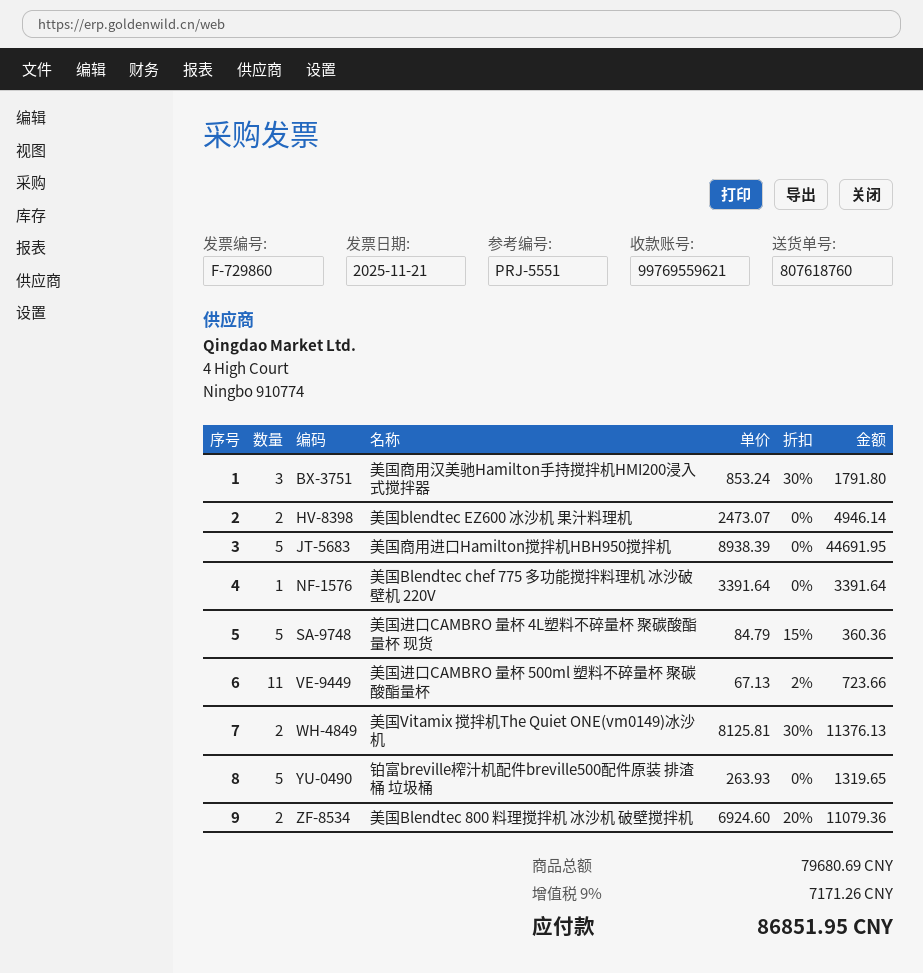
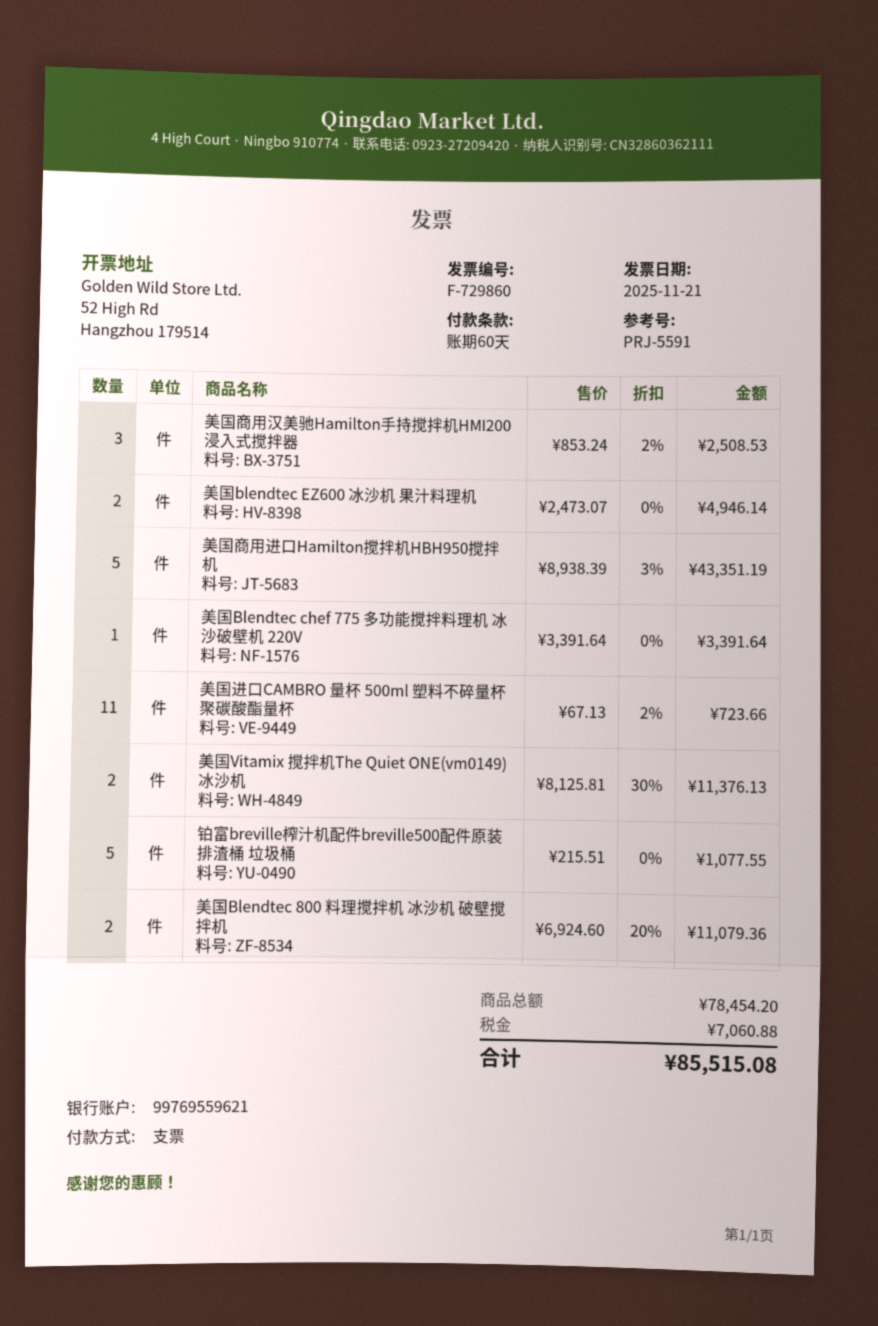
reference: PRJ-5551 -> PRJ-5591
美国商用汉美驰Hamilton手持搅拌机HMI200浸入式搅拌器: 3 x 853.24 - 30% = 1791.80 -> 3 x 853.24 - 2% = 2508.53
美国商用进口Hamilton搅拌机HBH950搅拌机: 5 x 8938.39 = 44691.95 -> 5 x 8938.39 - 3% = 43351.19
美国进口CAMBRO 量杯 4L塑料不碎量杯 聚碳酸酯量杯 现货: 5 x 84.79 - 15% = 360.36 -> none
铂富breville榨汁机配件breville500配件原装 排渣桶 垃圾桶: 5 x 263.93 = 1319.65 -> 5 x 215.51 = 1077.55
subtotal: 79680.69 -> 78454.20
tax: 7171.26 -> 7060.88
total: 86851.95 -> 85515.08

